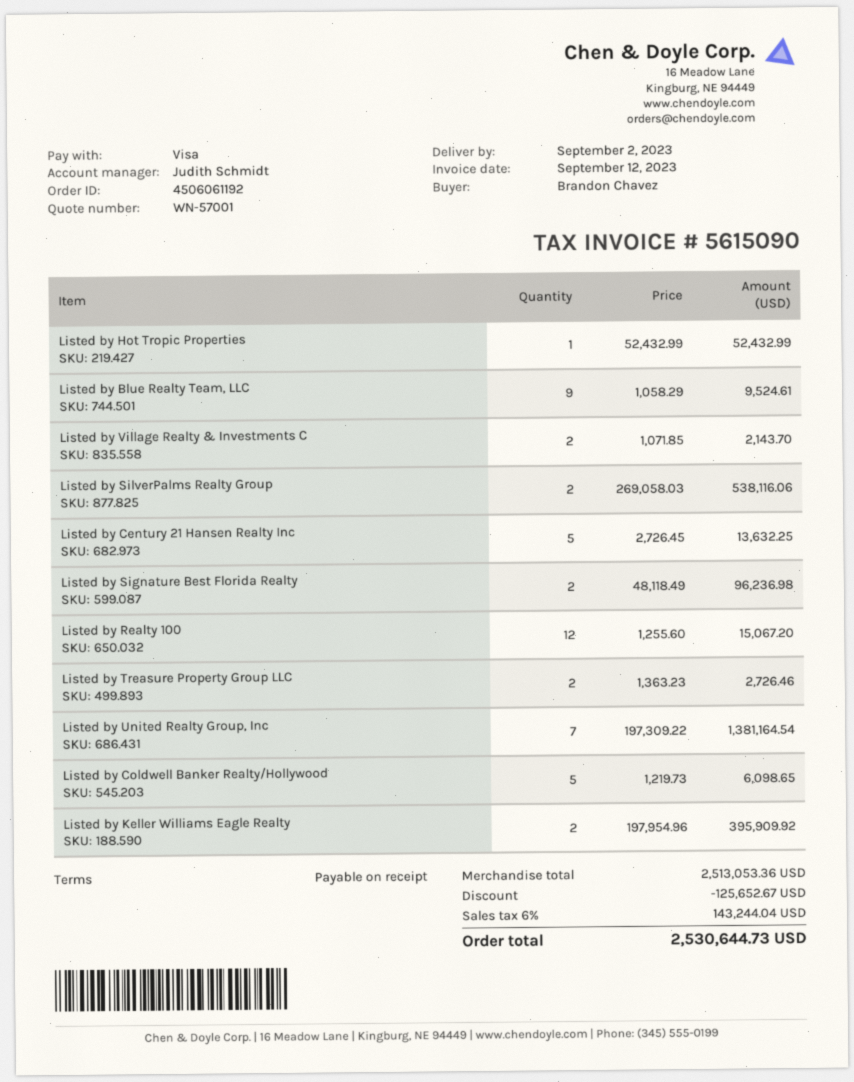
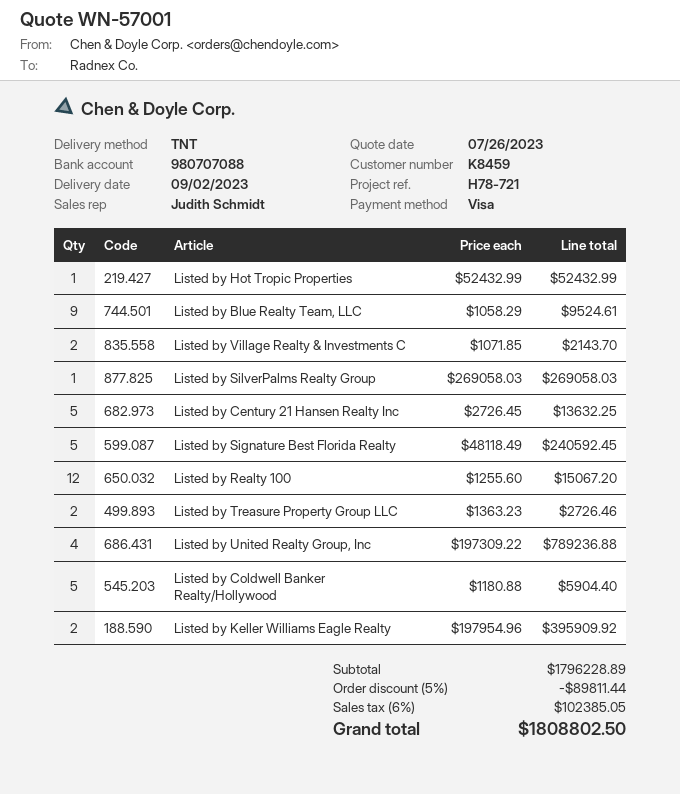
Listed by SilverPalms Realty Group: 2 x 269058.03 = 538116.06 -> 1 x 269058.03 = 269058.03
Listed by Signature Best Florida Realty: 2 x 48118.49 = 96236.98 -> 5 x 48118.49 = 240592.45
Listed by United Realty Group, Inc: 7 x 197309.22 = 1381164.54 -> 4 x 197309.22 = 789236.88
Listed by Coldwell Banker Realty/Hollywood: 5 x 1219.73 = 6098.65 -> 5 x 1180.88 = 5904.40
subtotal: 2513053.36 -> 1796228.89
discount: 125652.67 -> 89811.44
tax: 6% = 143244.04 -> 6% = 102385.05
total: 2530644.73 -> 1808802.50

